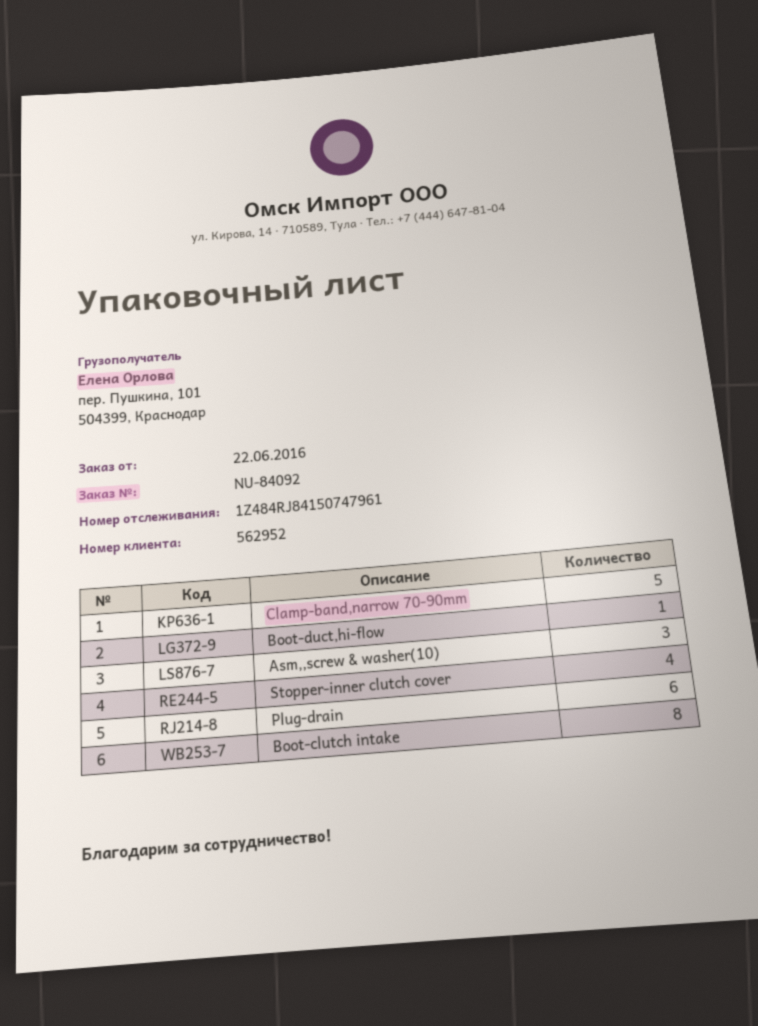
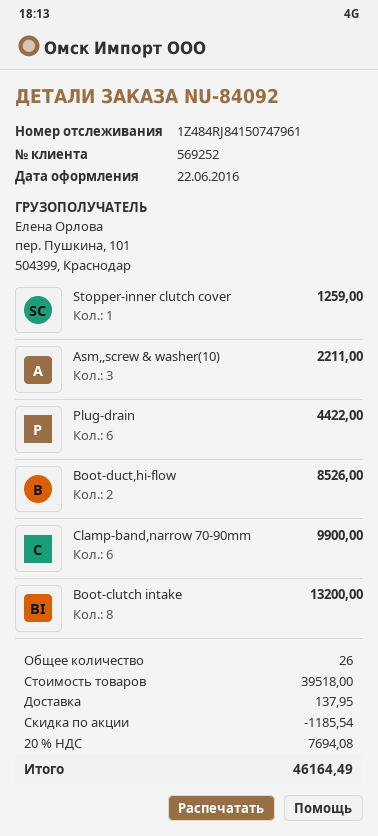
customer number: 562952 -> 569252
Clamp-band,narrow 70-90mm: 5 -> 6
Boot-duct,hi-flow: 1 -> 2
Stopper-inner clutch cover: 4 -> 1

